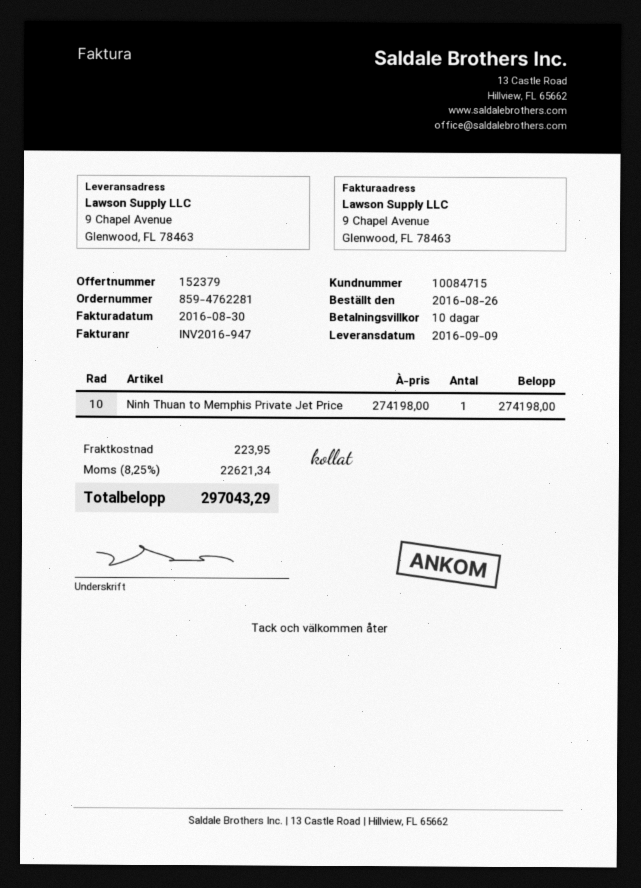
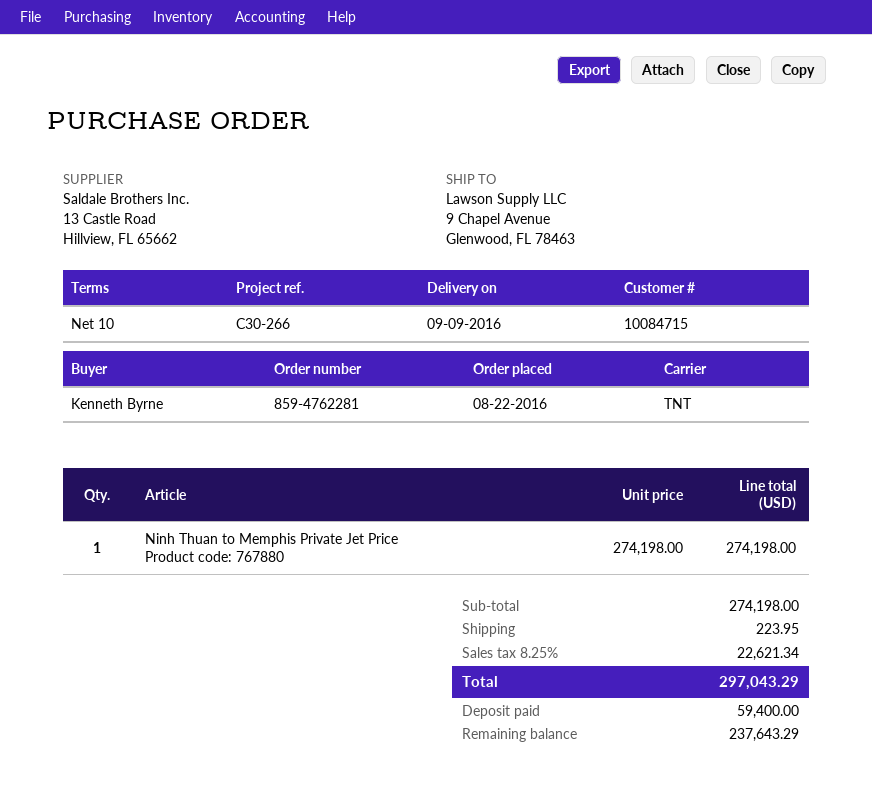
order date: 2016-08-26 -> 2016-08-22

